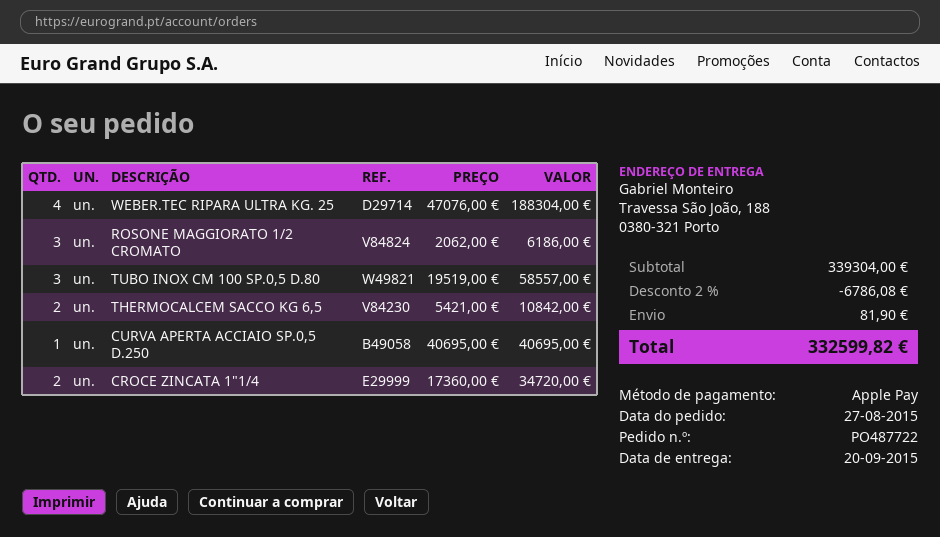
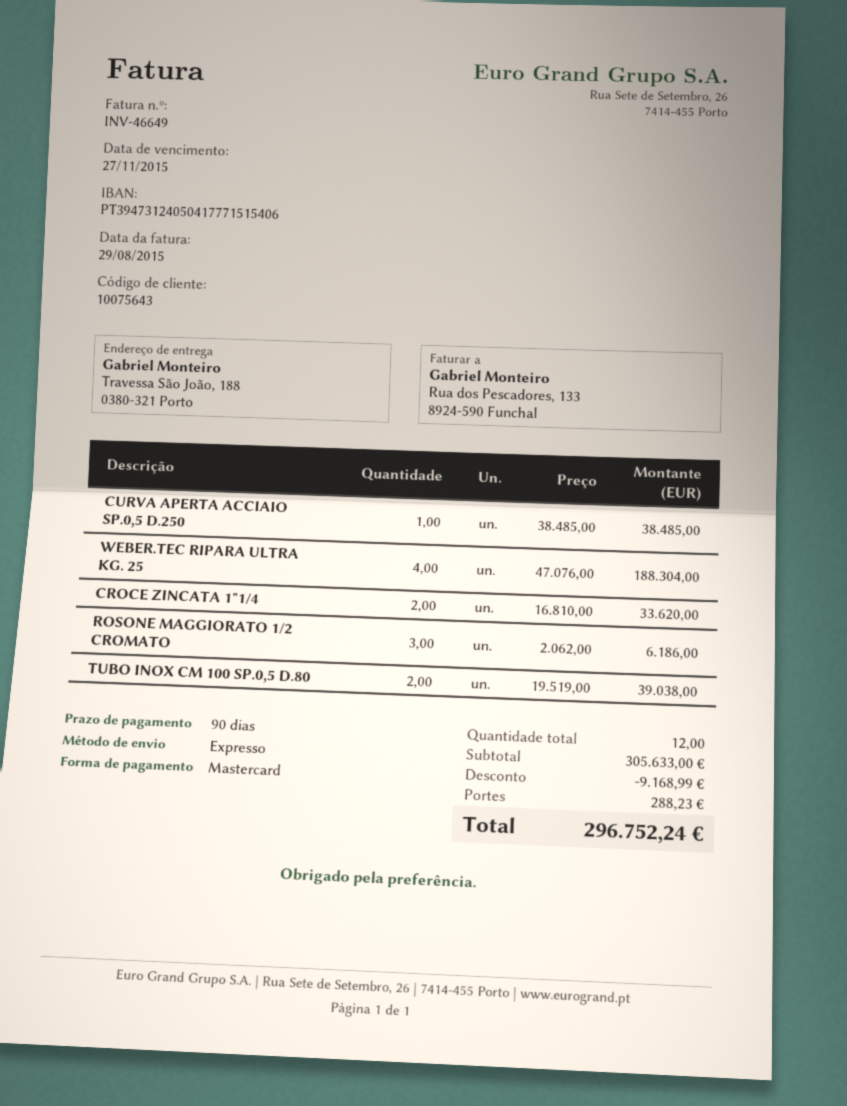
payment method: Apple Pay -> Mastercard
TUBO INOX CM 100 SP.0,5 D.80: 3 x 19519.00 = 58557.00 -> 2 x 19519.00 = 39038.00
THERMOCALCEM SACCO KG 6,5: 2 x 5421.00 = 10842.00 -> none
CURVA APERTA ACCIAIO SP.0,5 D.250: 1 x 40695.00 = 40695.00 -> 1 x 38485.00 = 38485.00
CROCE ZINCATA 1"1/4: 2 x 17360.00 = 34720.00 -> 2 x 16810.00 = 33620.00
subtotal: 339304.00 -> 305633.00
discount: 6786.08 -> 9168.99
shipping: 81.90 -> 288.23
total: 332599.82 -> 296752.24

